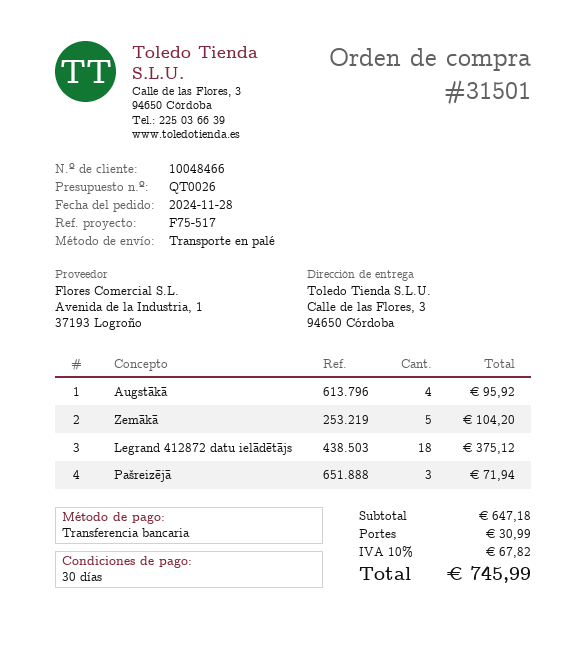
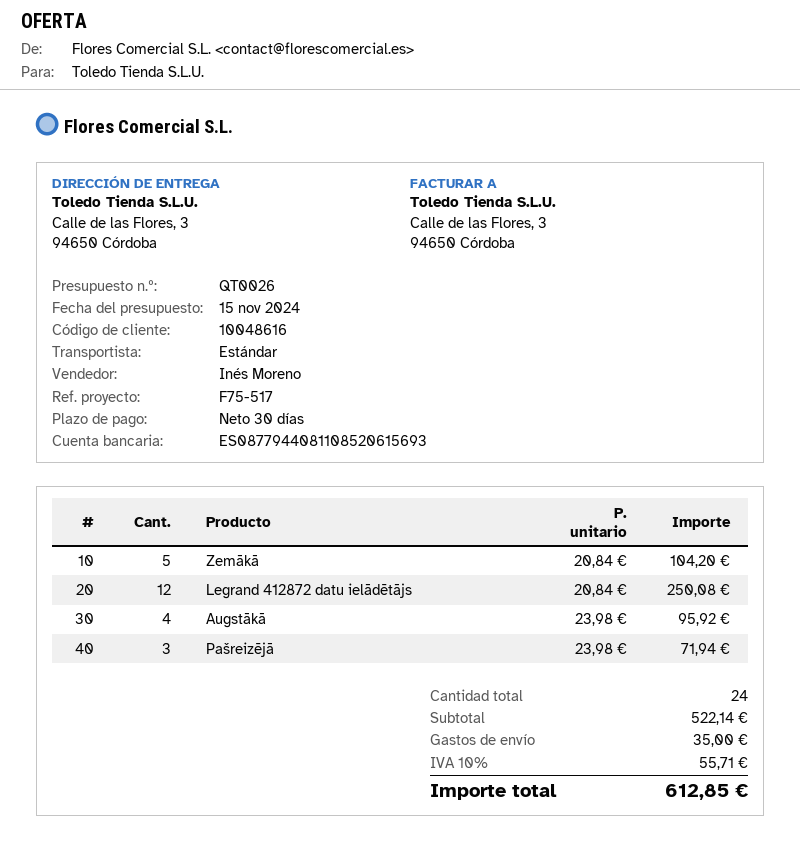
customer number: 10048466 -> 10048616
shipping method: pallet freight -> standard
Legrand 412872 datu ielādētājs: 18 for 375.12 -> 12 for 250.08
subtotal: 647.18 -> 522.14
shipping: 30.99 -> 35.00
tax: 10% = 67.82 -> 10% = 55.71
total: 745.99 -> 612.85

